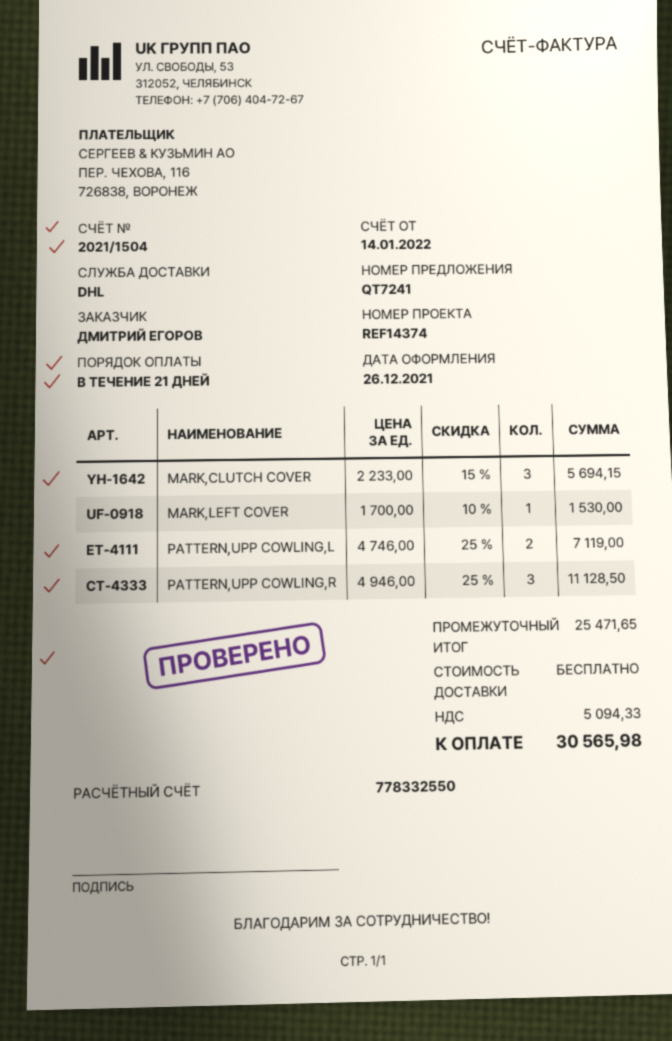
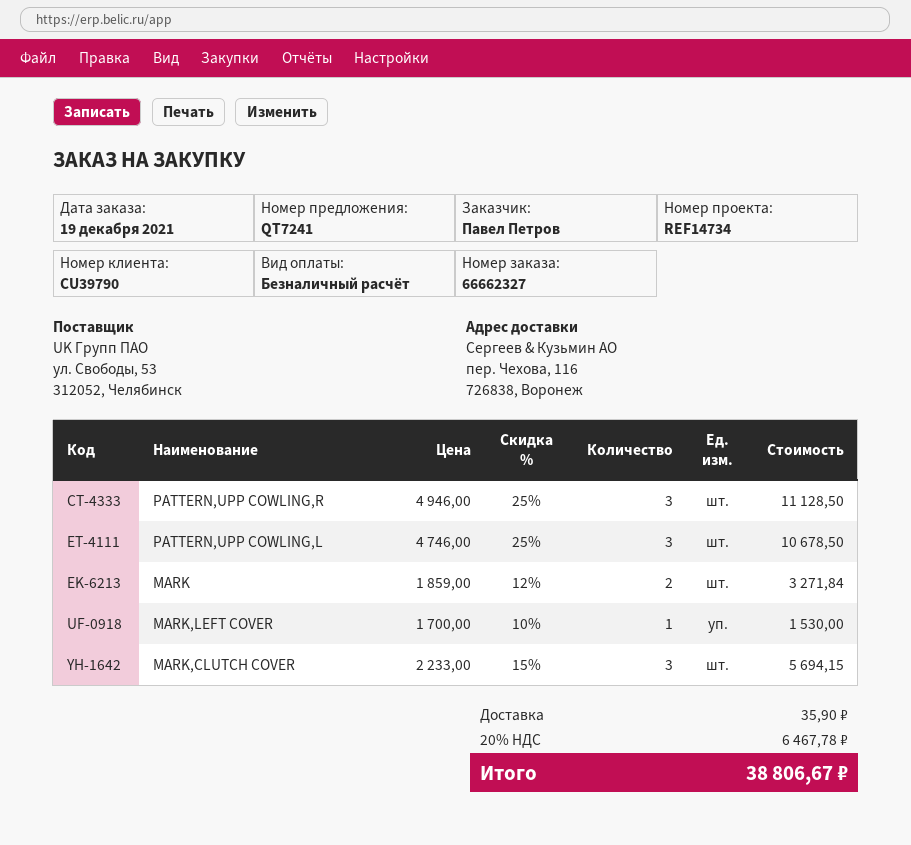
order date: 2021-12-26 -> 2021-12-19
reference: REF14374 -> REF14734
ordered by: ДМИТРИЙ ЕГОРОВ -> Павел Петров
PATTERN,UPP COWLING,L: 2 x 4746.00 - 25% = 7119.00 -> 3 x 4746.00 - 25% = 10678.50
MARK: none -> 2 x 1859.00 - 12% = 3271.84
shipping: 0.00 -> 35.90
tax: 5094.33 -> 6467.78
total: 30565.98 -> 38806.67

